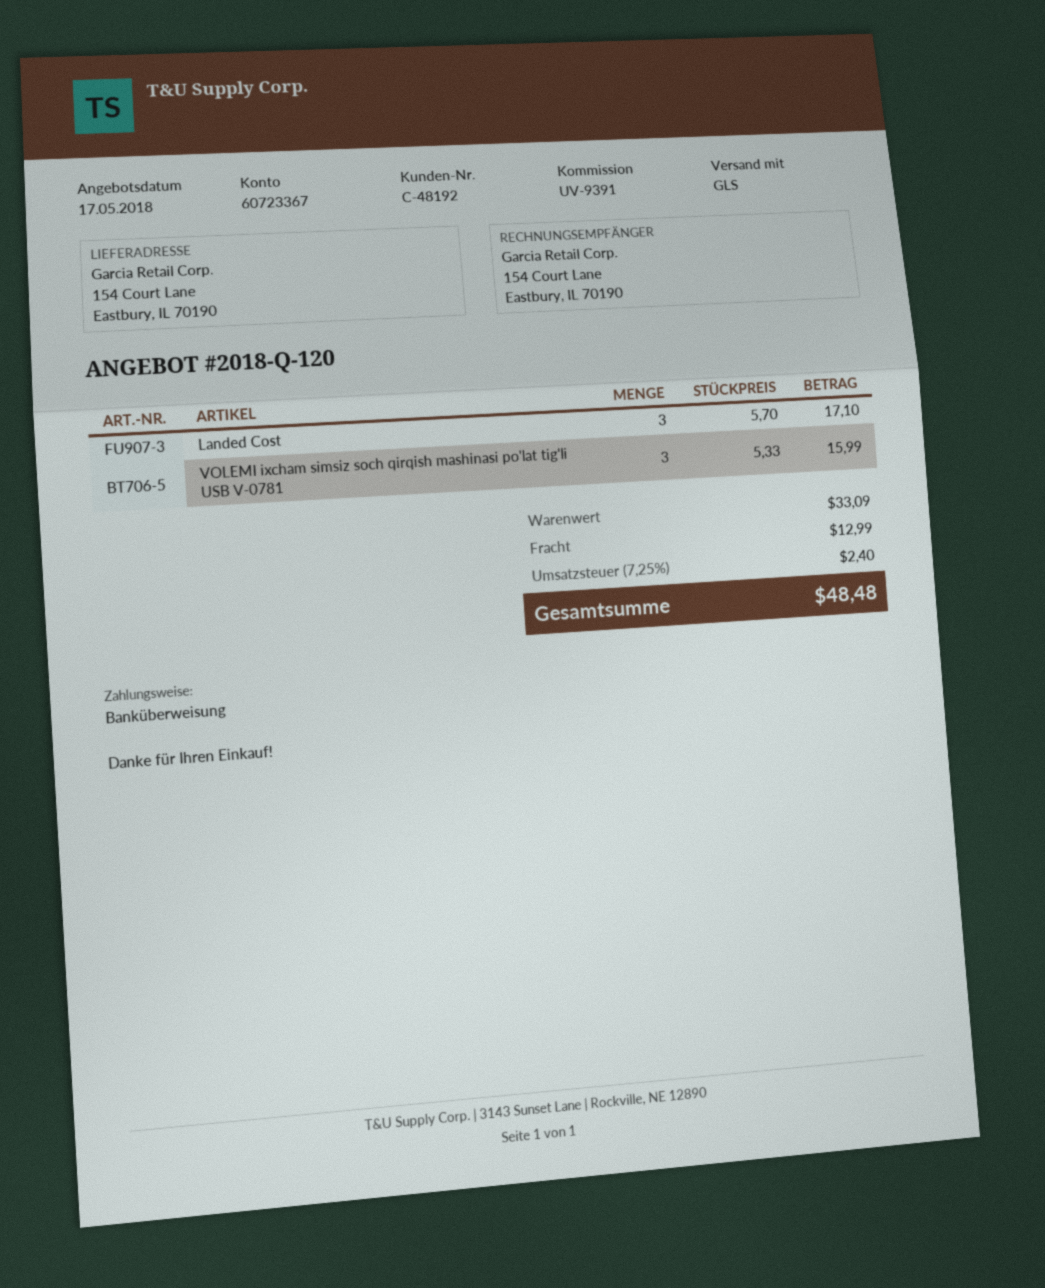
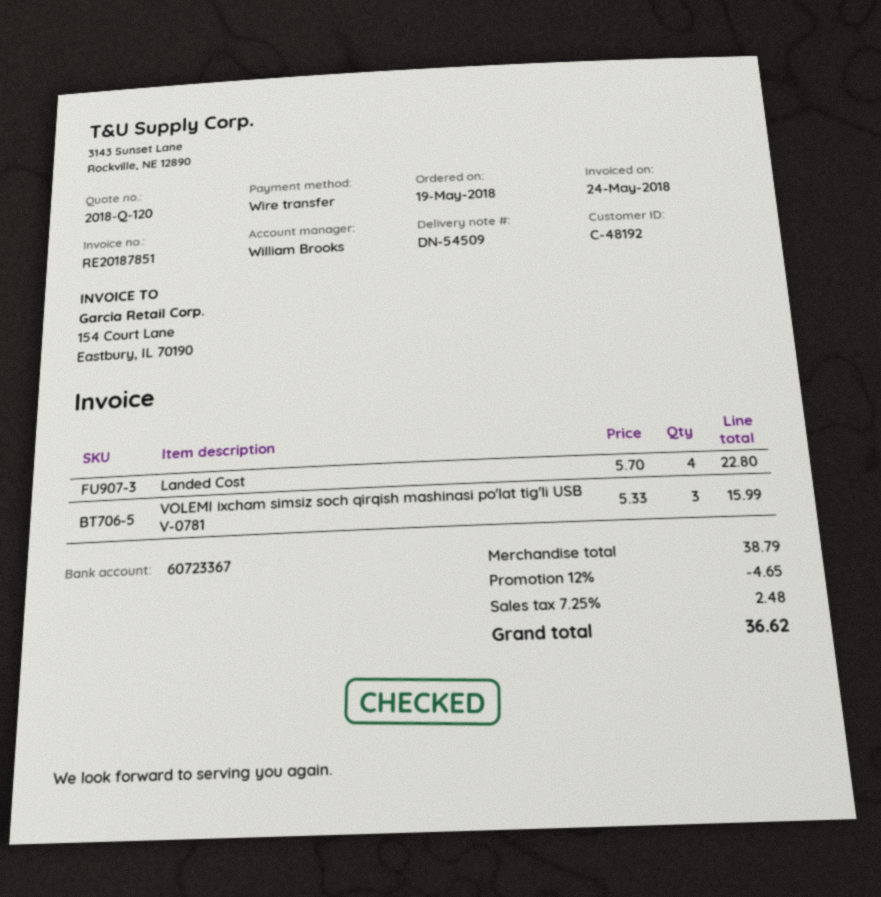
Landed Cost: 3 x 5.70 = 17.10 -> 4 x 5.70 = 22.80
subtotal: 33.09 -> 38.79
discount: none -> 12% = 4.65
shipping: 12.99 -> none
tax: 7.25% = 2.40 -> 7.25% = 2.48
total: 48.48 -> 36.62

